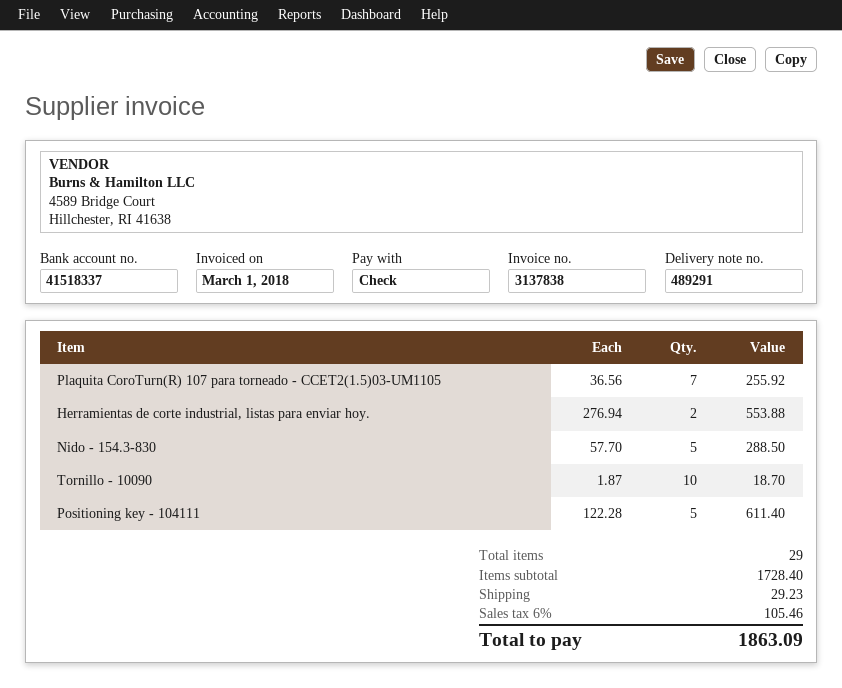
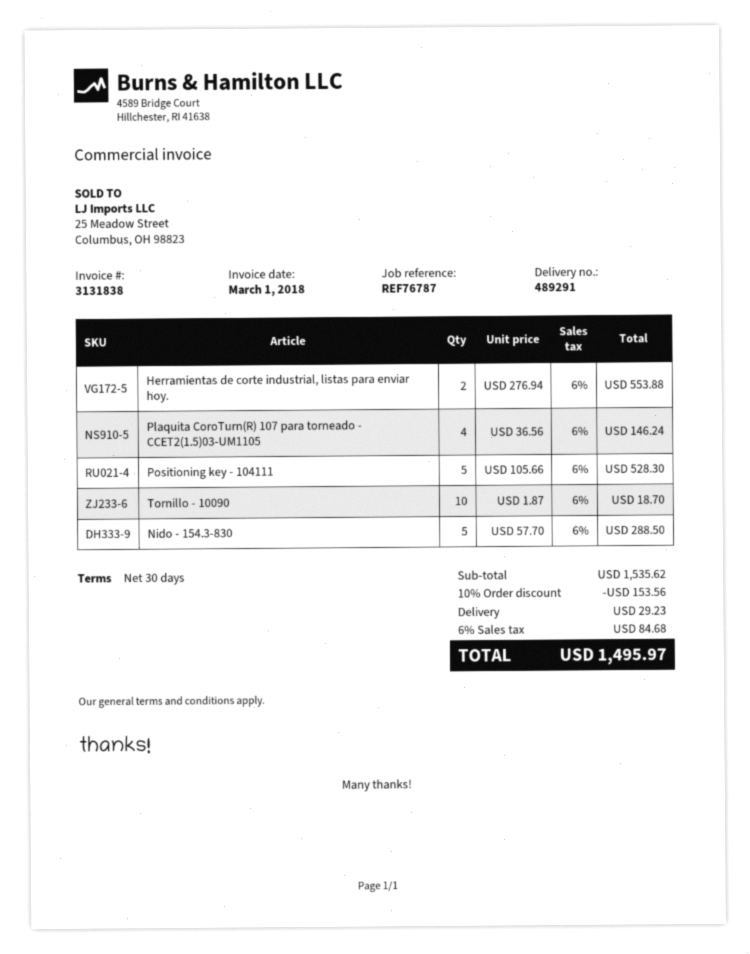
invoice number: 3137838 -> 3131838
Plaquita CoroTurn(R) 107 para torneado - CCET2(1.5)03-UM1105: 7 x 36.56 = 255.92 -> 4 x 36.56 = 146.24
Positioning key - 104111: 5 x 122.28 = 611.40 -> 5 x 105.66 = 528.30
subtotal: 1728.40 -> 1535.62
discount: none -> 10% = 153.56
tax: 6% = 105.46 -> 6% = 84.68
total: 1863.09 -> 1495.97

